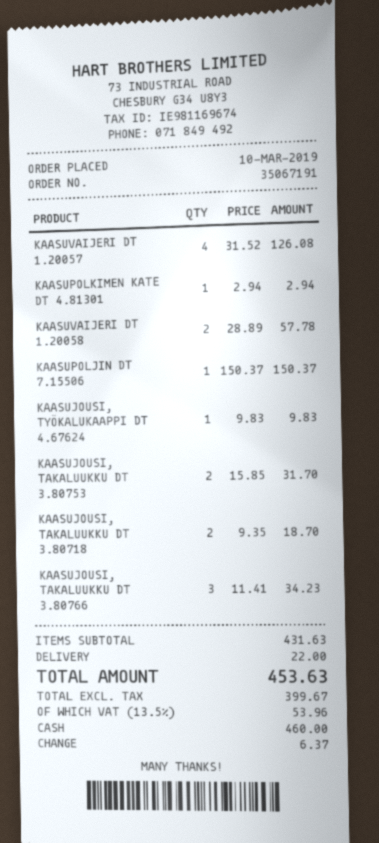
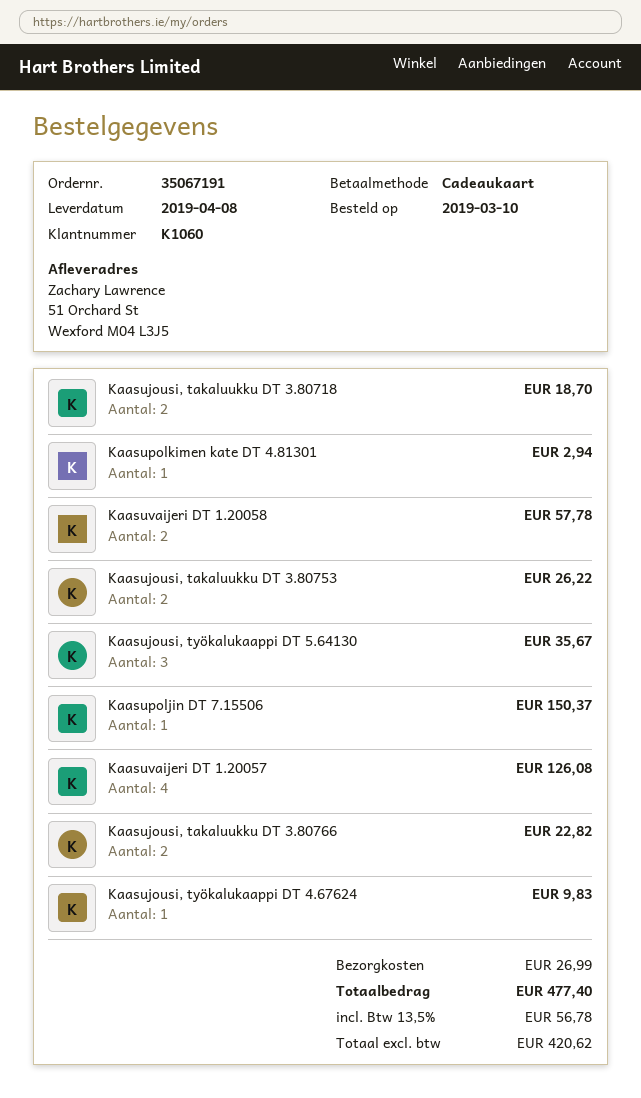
payment method: cash -> gift card
KAASUJOUSI, TAKALUUKKU DT 3.80753: 2 for 31.70 -> 2 for 26.22
KAASUJOUSI, TAKALUUKKU DT 3.80766: 3 for 34.23 -> 2 for 22.82
Kaasujousi, työkalukaappi DT 5.64130: none -> 3 for 35.67
shipping: 22.00 -> 26.99
net: 399.67 -> 420.62
tax: 13.5% = 53.96 -> 13.5% = 56.78
total: 453.63 -> 477.40

